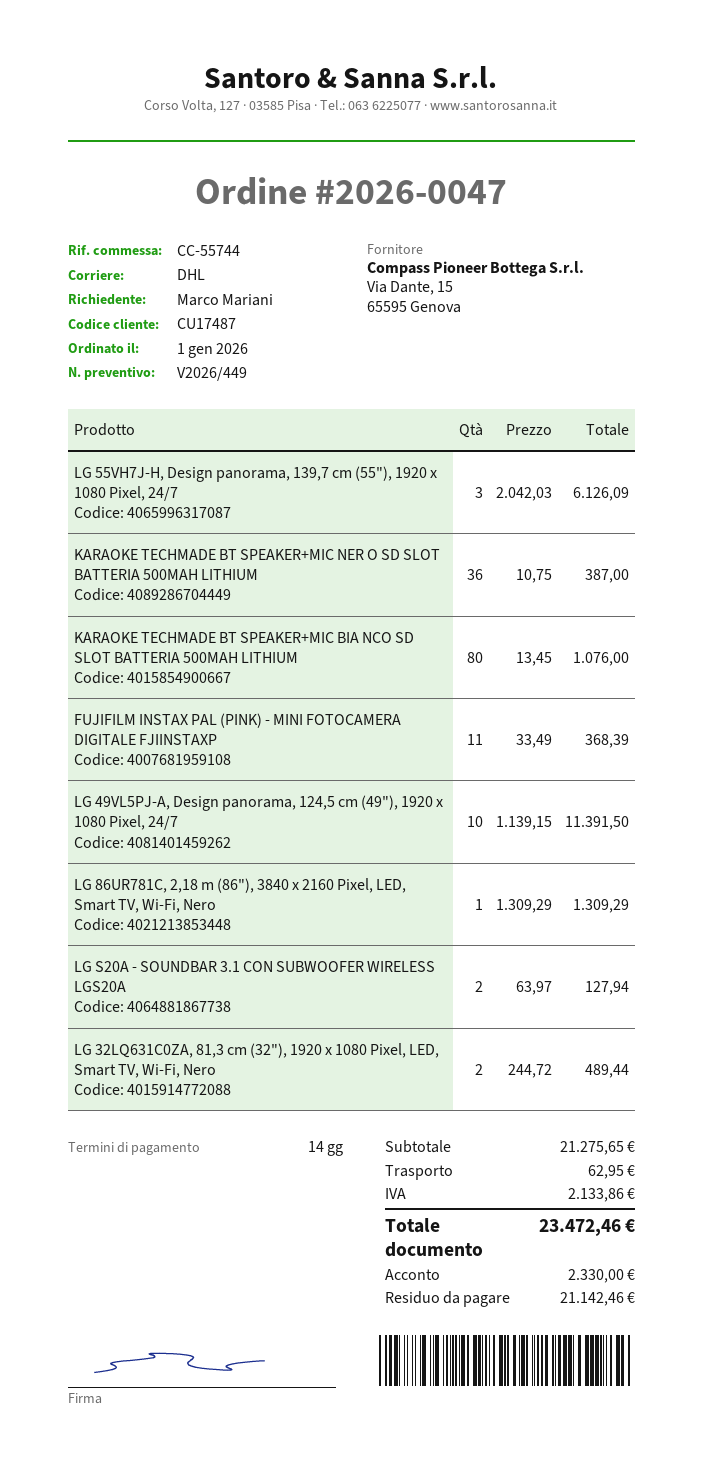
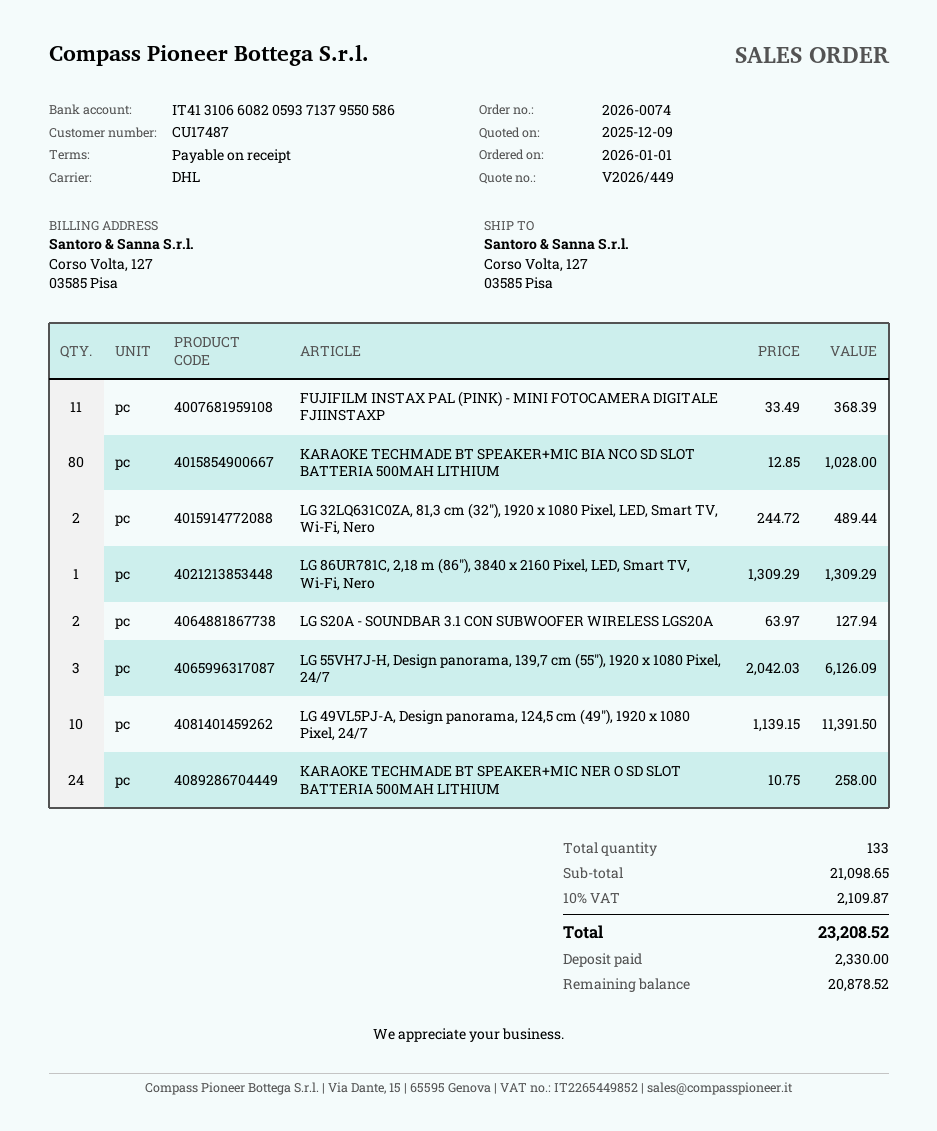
order number: 2026-0047 -> 2026-0074
payment terms: 14 days -> on receipt
KARAOKE TECHMADE BT SPEAKER+MIC NER O SD SLOT BATTERIA 500MAH LITHIUM: 36 x 10.75 = 387.00 -> 24 x 10.75 = 258.00
KARAOKE TECHMADE BT SPEAKER+MIC BIA NCO SD SLOT BATTERIA 500MAH LITHIUM: 80 x 13.45 = 1076.00 -> 80 x 12.85 = 1028.00
subtotal: 21275.65 -> 21098.65
shipping: 62.95 -> none
tax: 2133.86 -> 2109.87
total: 23472.46 -> 23208.52
balance: 21142.46 -> 20878.52

